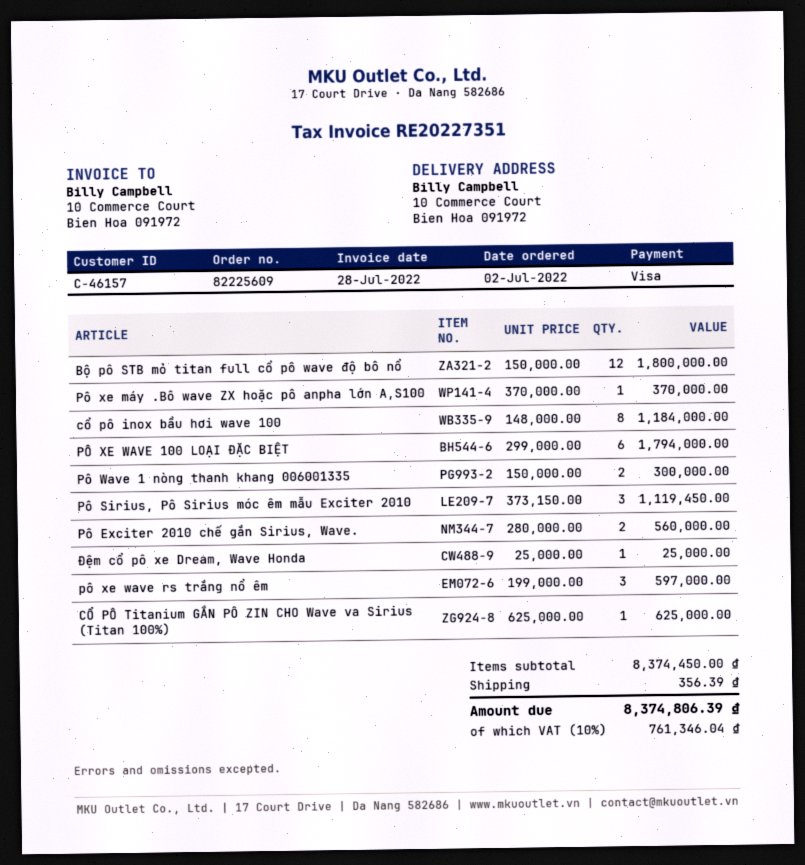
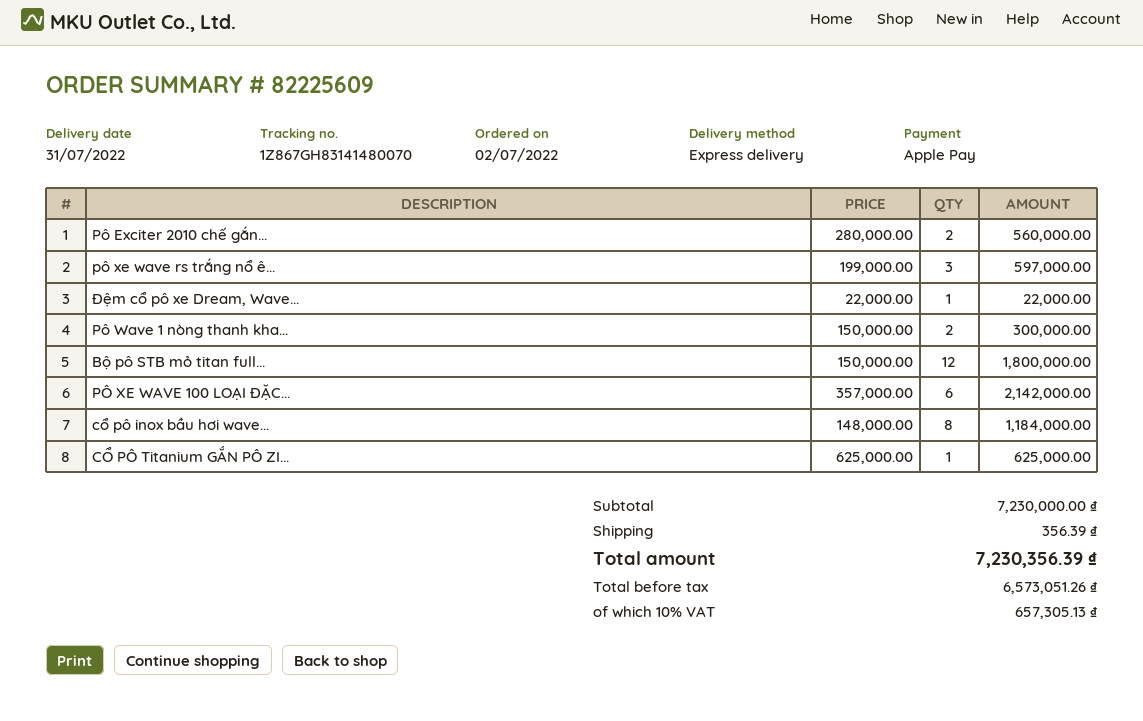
payment method: Visa -> Apple Pay
Pô xe máy .Bô wave ZX hoặc pô anpha lớn A,S100: 1 x 370000.00 = 370000.00 -> none
PÔ XE WAVE 100 LOẠI ĐẶC BIỆT: 6 x 299000.00 = 1794000.00 -> 6 x 357000.00 = 2142000.00
Pô Sirius, Pô Sirius móc êm mẫu Exciter 2010: 3 x 373150.00 = 1119450.00 -> none
Đệm cổ pô xe Dream, Wave Honda: 1 x 25000.00 = 25000.00 -> 1 x 22000.00 = 22000.00
subtotal: 8374450.00 -> 7230000.00
tax: 10% = 761346.04 -> 10% = 657305.13
total: 8374806.39 -> 7230356.39

